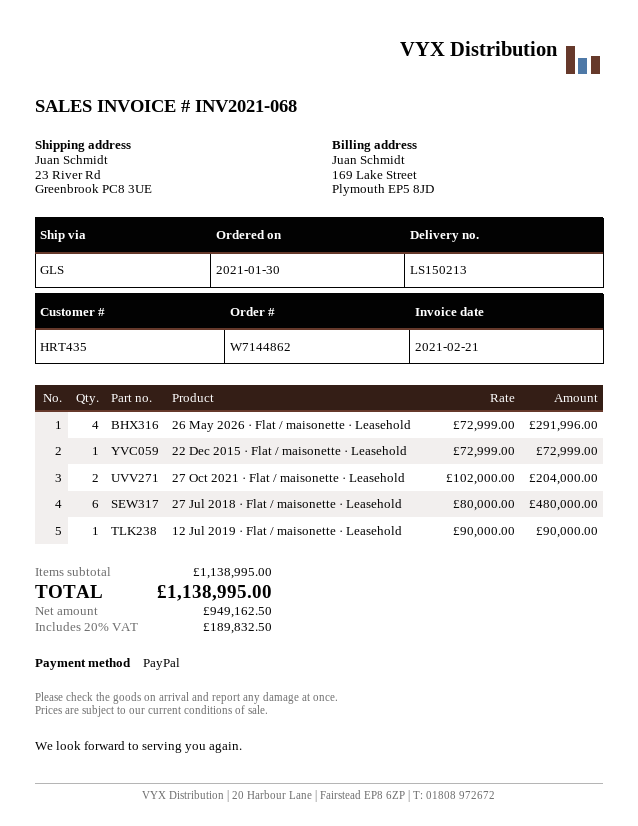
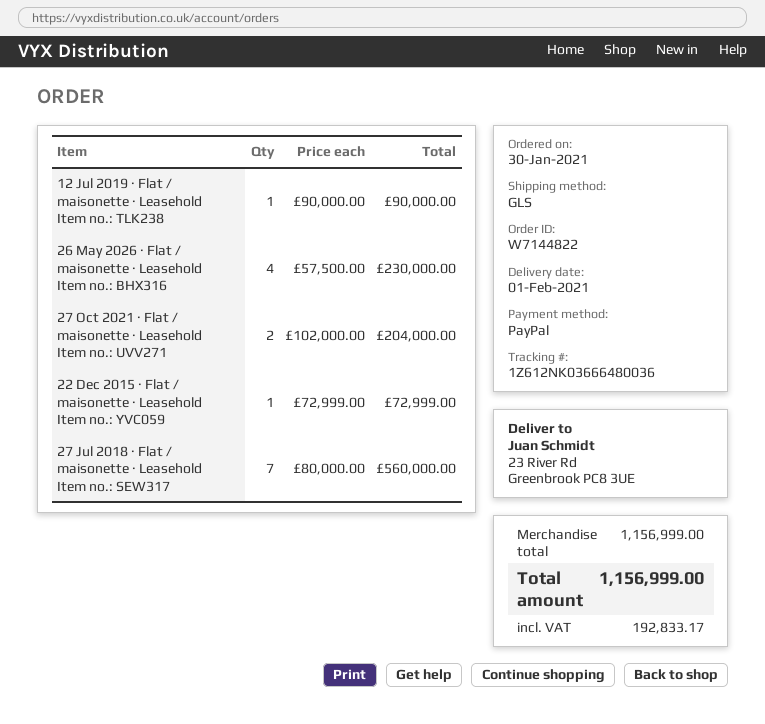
order number: W7144862 -> W7144822
26 May 2026 · Flat / maisonette · Leasehold: 4 x 72999.00 = 291996.00 -> 4 x 57500.00 = 230000.00
27 Jul 2018 · Flat / maisonette · Leasehold: 6 x 80000.00 = 480000.00 -> 7 x 80000.00 = 560000.00
subtotal: 1138995.00 -> 1156999.00
tax: 189832.50 -> 192833.17
total: 1138995.00 -> 1156999.00

